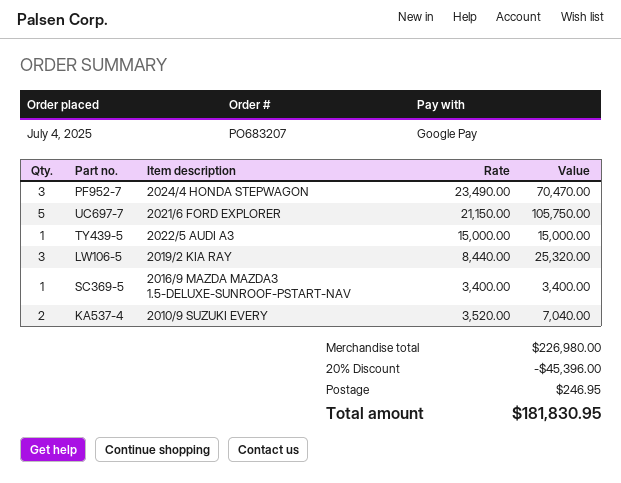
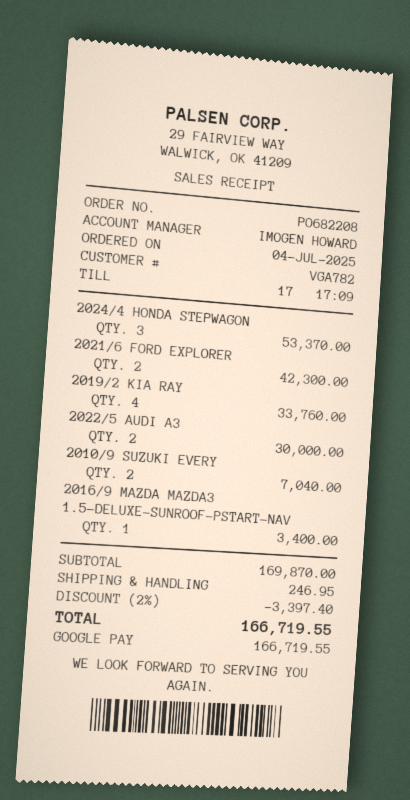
order number: PO683207 -> PO682208
2024/4 HONDA STEPWAGON: 3 for 70470.00 -> 3 for 53370.00
2021/6 FORD EXPLORER: 5 for 105750.00 -> 2 for 42300.00
2022/5 AUDI A3: 1 for 15000.00 -> 2 for 30000.00
2019/2 KIA RAY: 3 for 25320.00 -> 4 for 33760.00
subtotal: 226980.00 -> 169870.00
discount: 20% = 45396.00 -> 2% = 3397.40
total: 181830.95 -> 166719.55

